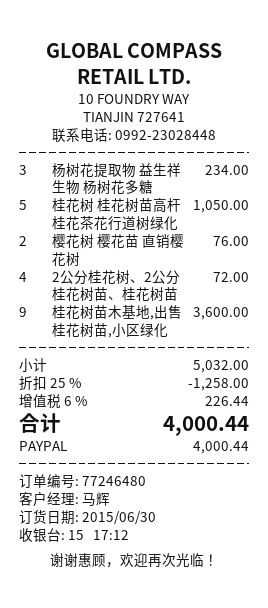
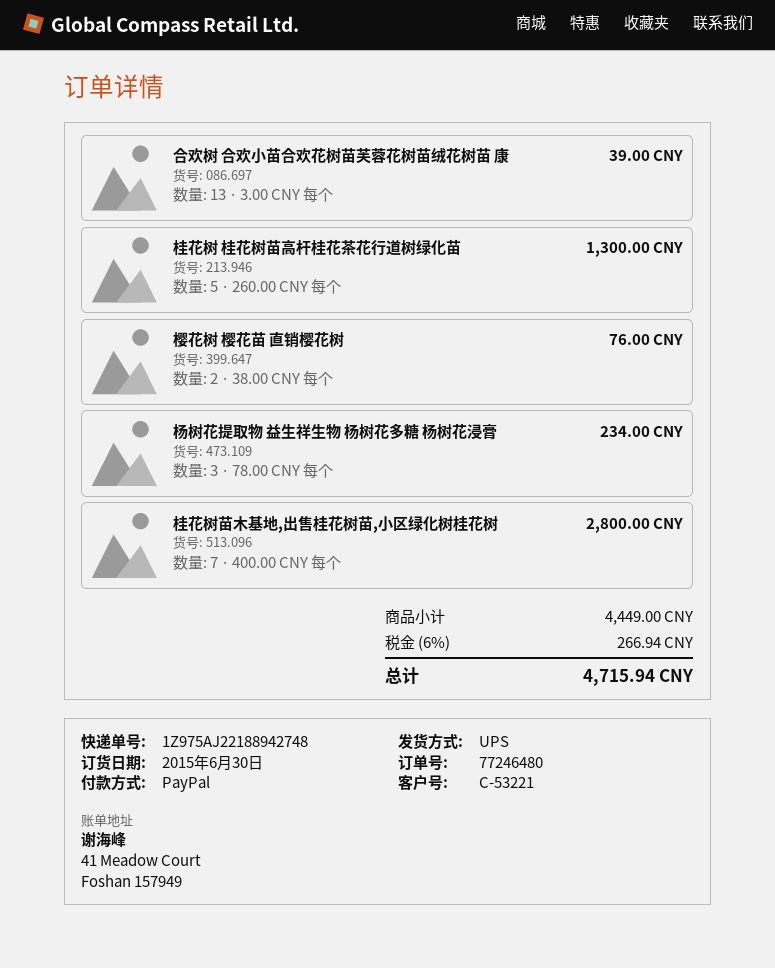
桂花树 桂花树苗高杆桂花茶花行道树绿化: 5 for 1050.00 -> 5 for 1300.00
2公分桂花树、2公分桂花树苗、桂花树苗: 4 for 72.00 -> none
桂花树苗木基地,出售桂花树苗,小区绿化: 9 for 3600.00 -> 7 for 2800.00
合欢树 合欢小苗合欢花树苗芙蓉花树苗绒花树苗 康: none -> 13 for 39.00
subtotal: 5032.00 -> 4449.00
discount: 25% = 1258.00 -> none
tax: 6% = 226.44 -> 6% = 266.94
total: 4000.44 -> 4715.94

